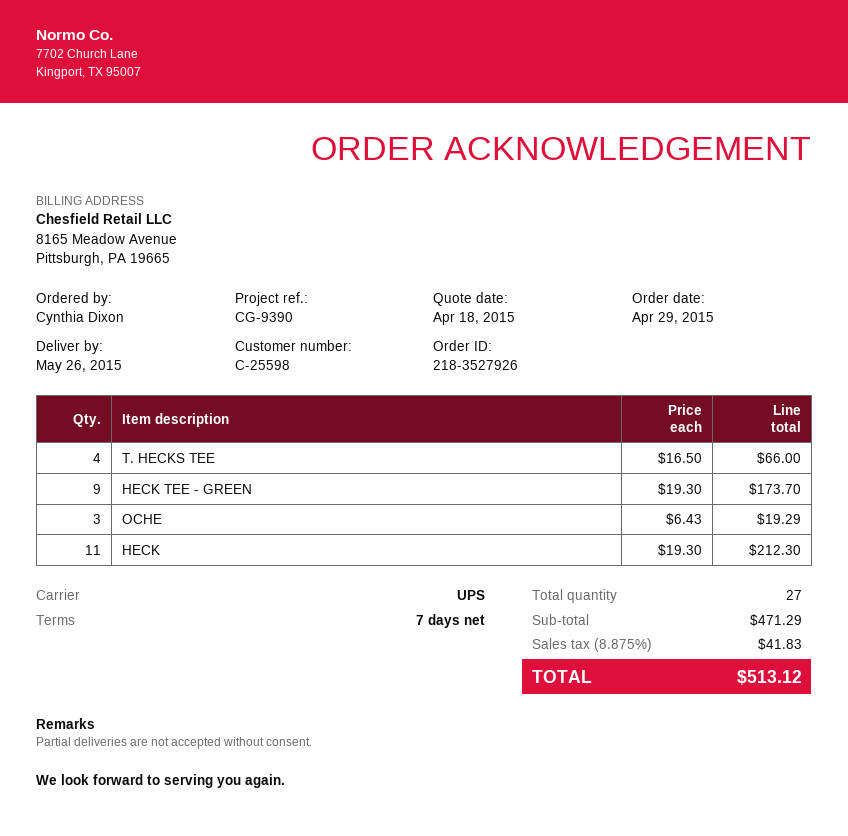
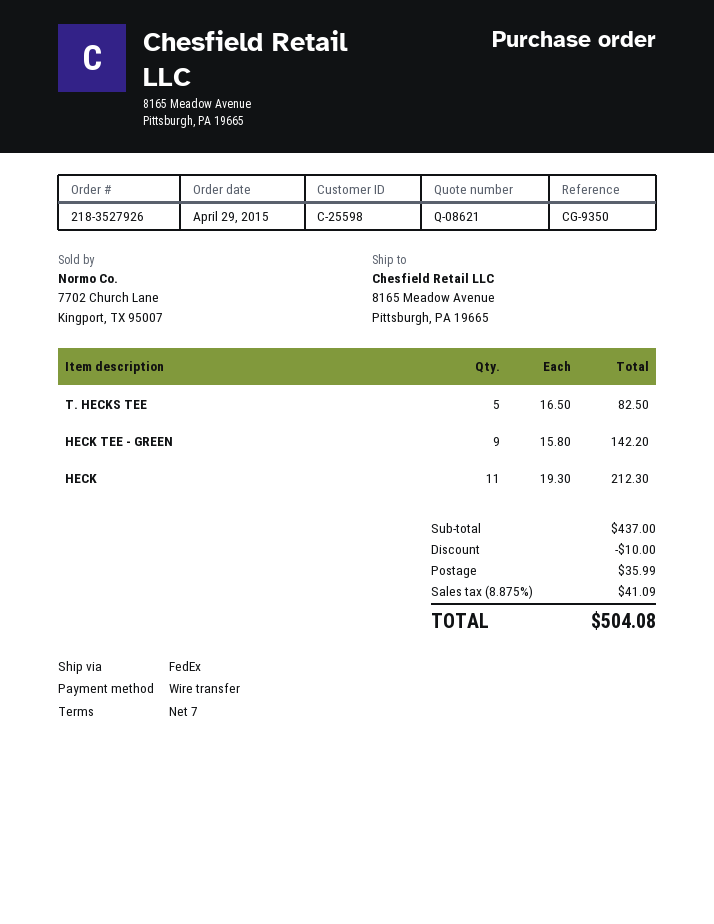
reference: CG-9390 -> CG-9350
shipping method: UPS -> FedEx
T. HECKS TEE: 4 x 16.50 = 66.00 -> 5 x 16.50 = 82.50
HECK TEE - GREEN: 9 x 19.30 = 173.70 -> 9 x 15.80 = 142.20
OCHE: 3 x 6.43 = 19.29 -> none
subtotal: 471.29 -> 437.00
discount: none -> 10.00
shipping: none -> 35.99
tax: 8.875% = 41.83 -> 8.875% = 41.09
total: 513.12 -> 504.08

